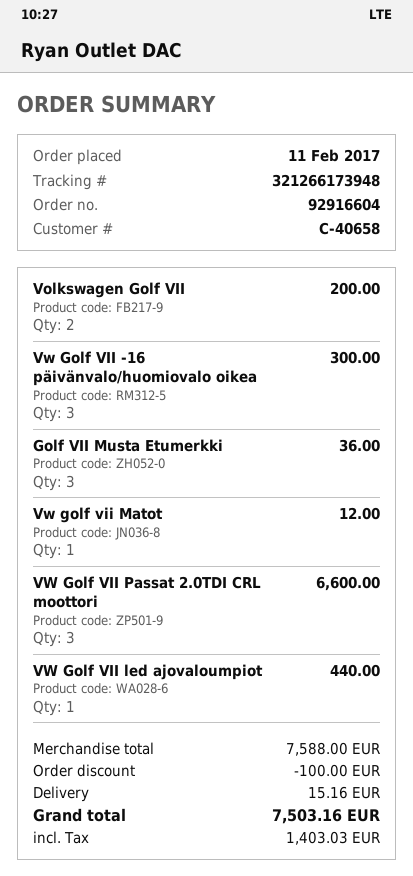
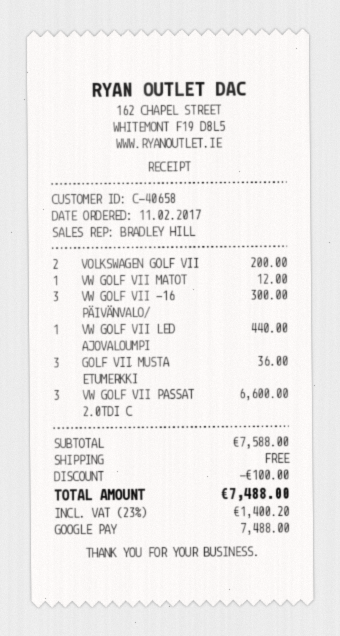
shipping: 15.16 -> 0.00
tax: 1403.03 -> 1400.20
total: 7503.16 -> 7488.00

